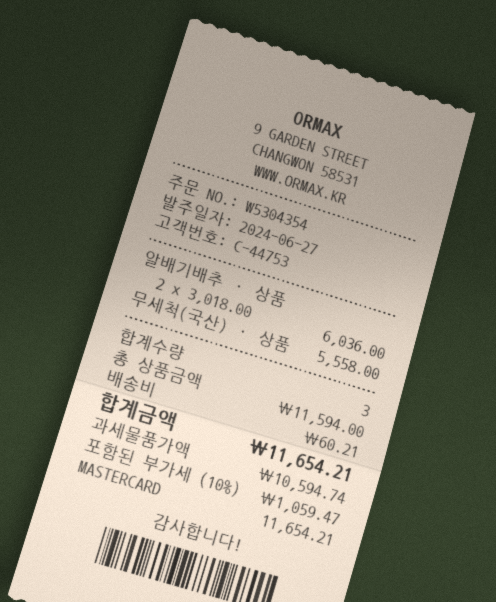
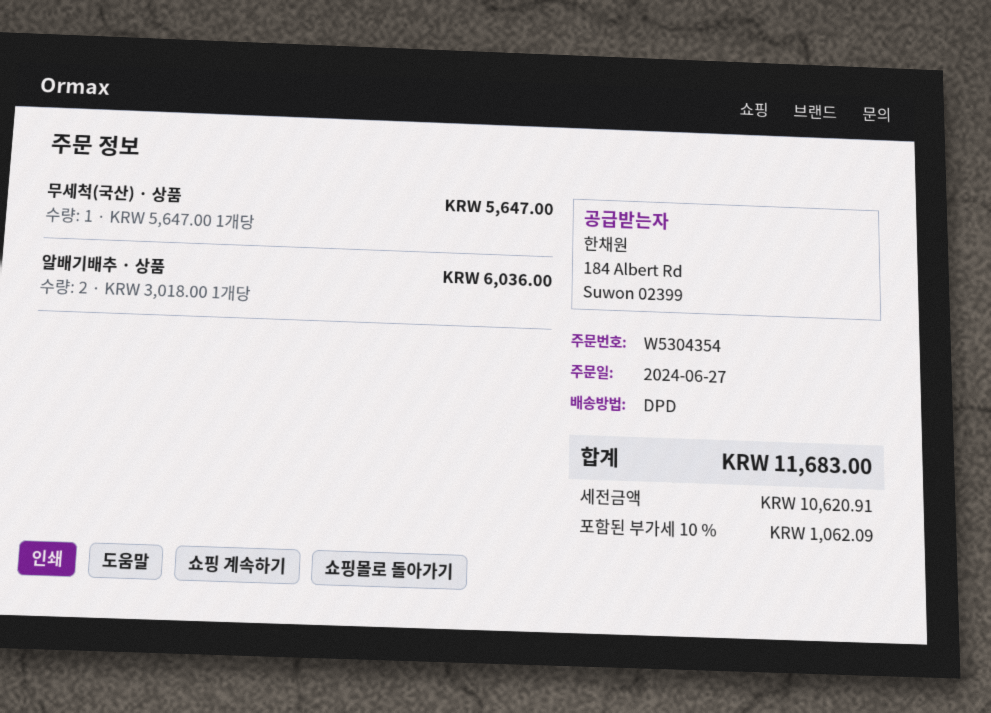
무세척(국산) · 상품: 1 x 5558.00 = 5558.00 -> 1 x 5647.00 = 5647.00
shipping: 60.21 -> none
net: 10594.74 -> 10620.91
tax: 10% = 1059.47 -> 10% = 1062.09
total: 11654.21 -> 11683.00

